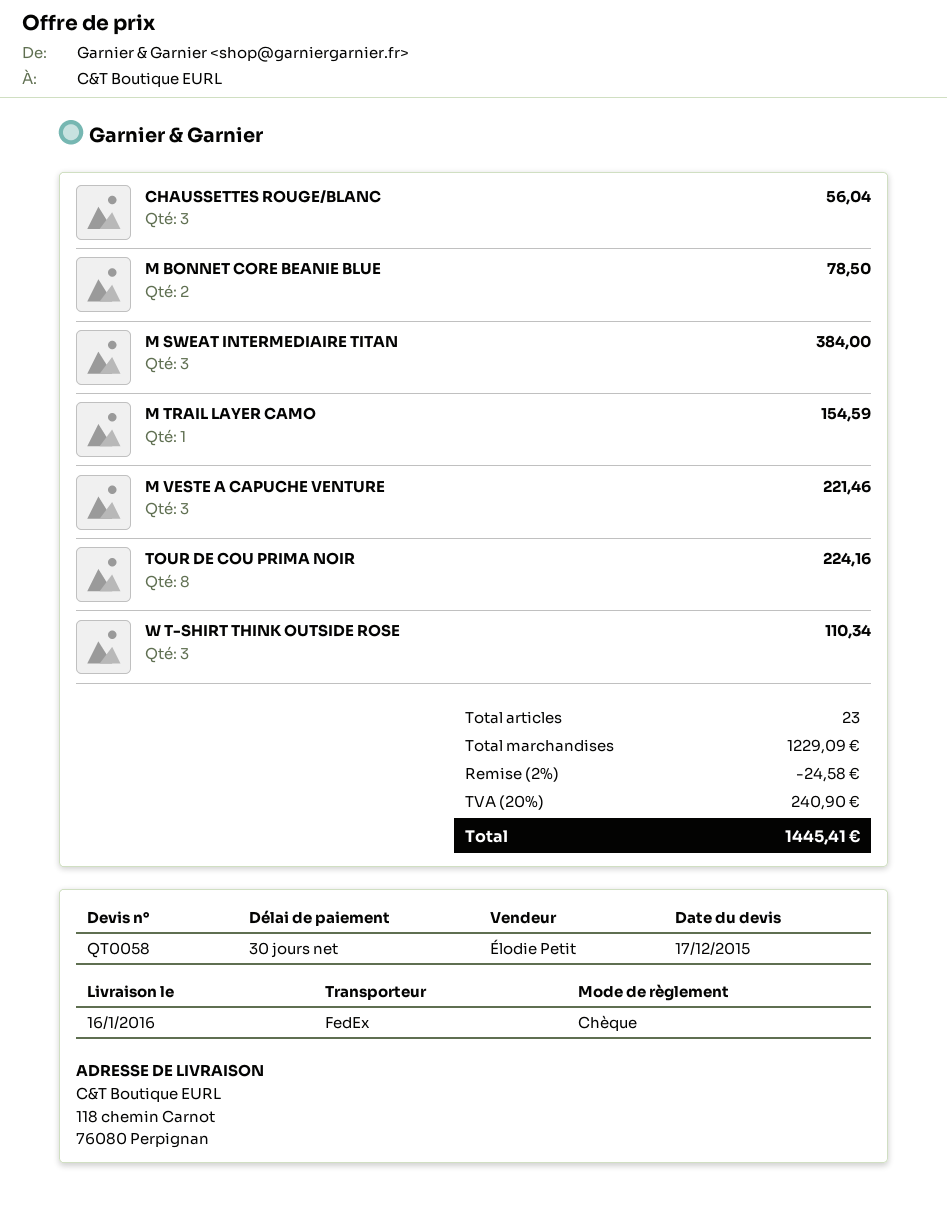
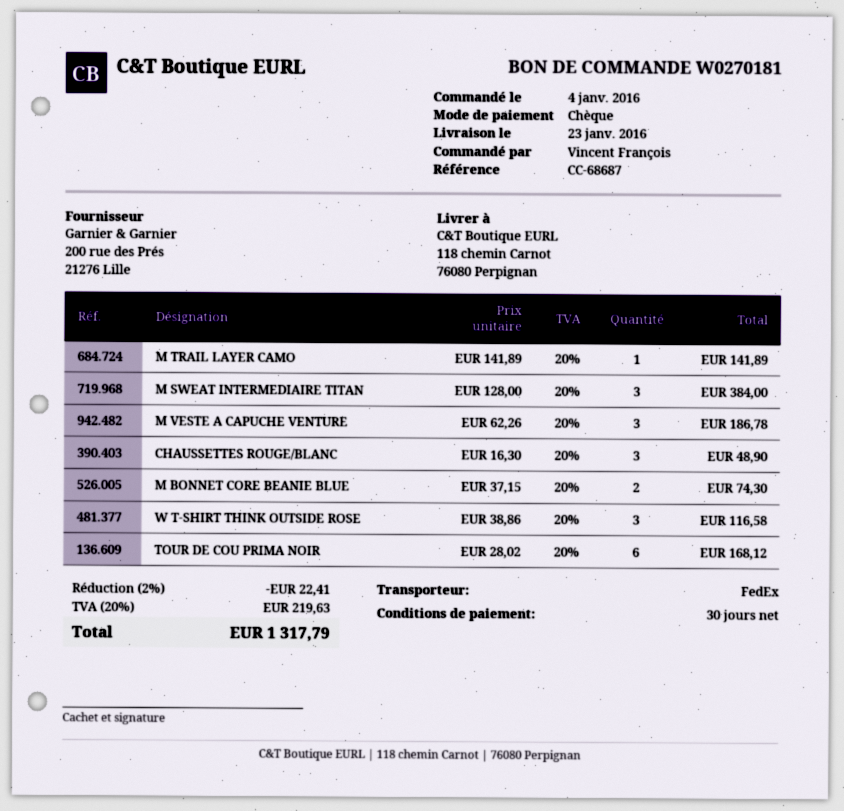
delivery date: 2016-01-16 -> 2016-01-23
CHAUSSETTES ROUGE/BLANC: 3 for 56.04 -> 3 for 48.90
M BONNET CORE BEANIE BLUE: 2 for 78.50 -> 2 for 74.30
M TRAIL LAYER CAMO: 1 for 154.59 -> 1 for 141.89
M VESTE A CAPUCHE VENTURE: 3 for 221.46 -> 3 for 186.78
TOUR DE COU PRIMA NOIR: 8 for 224.16 -> 6 for 168.12
W T-SHIRT THINK OUTSIDE ROSE: 3 for 110.34 -> 3 for 116.58
discount: 2% = 24.58 -> 2% = 22.41
tax: 20% = 240.90 -> 20% = 219.63
total: 1445.41 -> 1317.79

